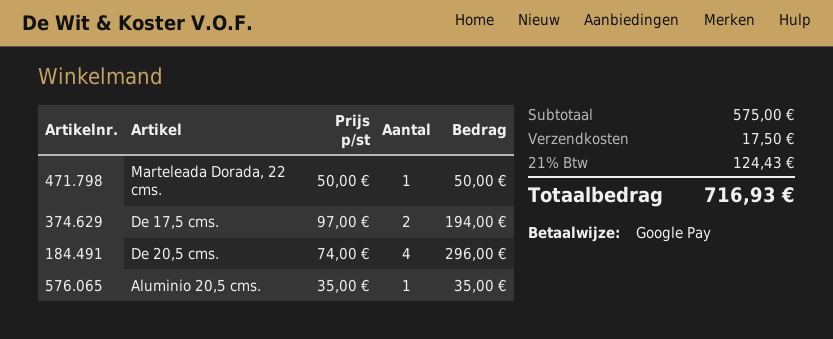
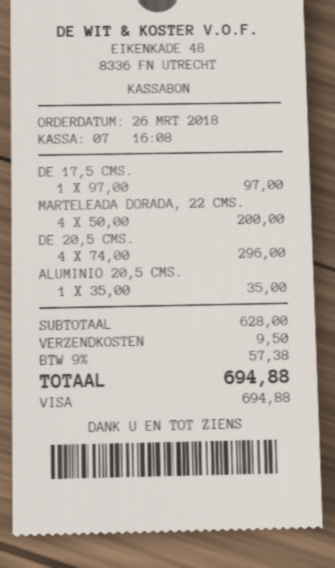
payment method: Google Pay -> Visa
Marteleada Dorada, 22 cms.: 1 x 50.00 = 50.00 -> 4 x 50.00 = 200.00
De 17,5 cms.: 2 x 97.00 = 194.00 -> 1 x 97.00 = 97.00
subtotal: 575.00 -> 628.00
shipping: 17.50 -> 9.50
tax: 21% = 124.43 -> 9% = 57.38
total: 716.93 -> 694.88

